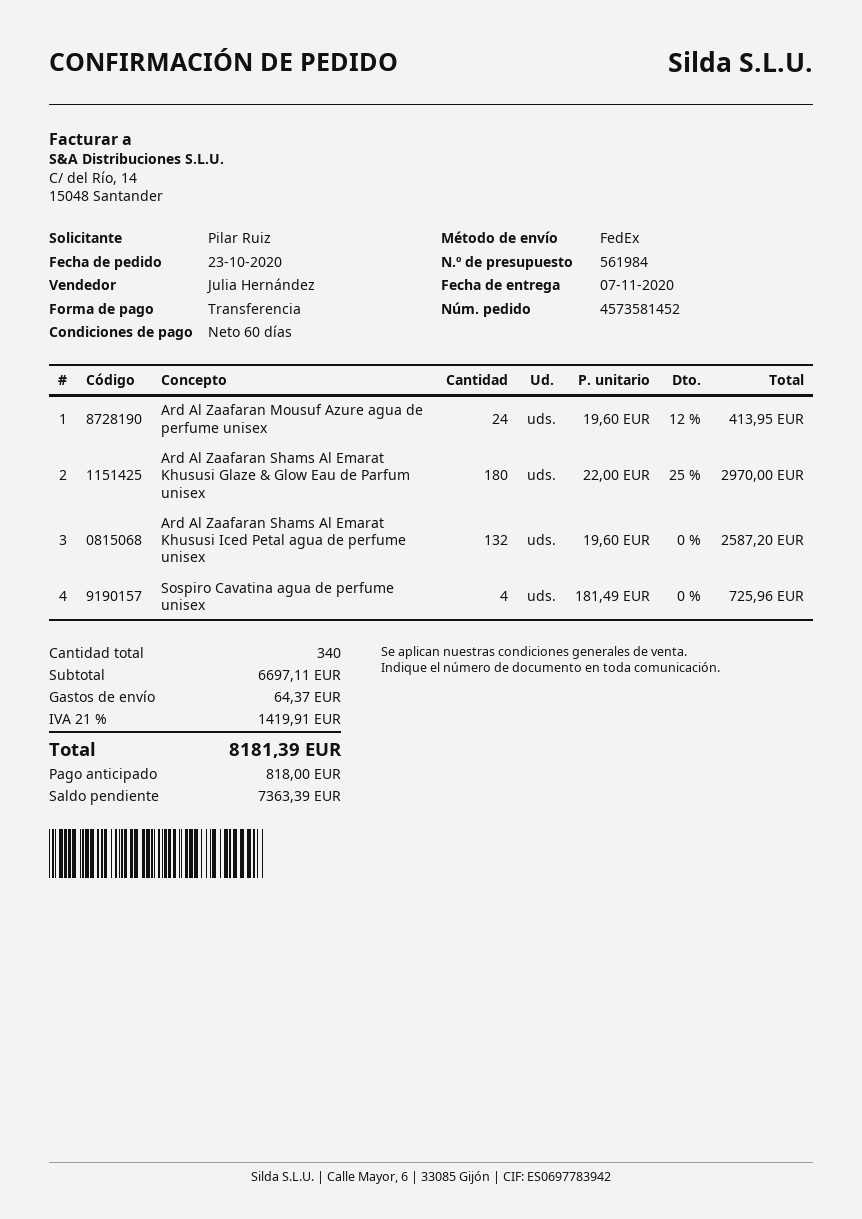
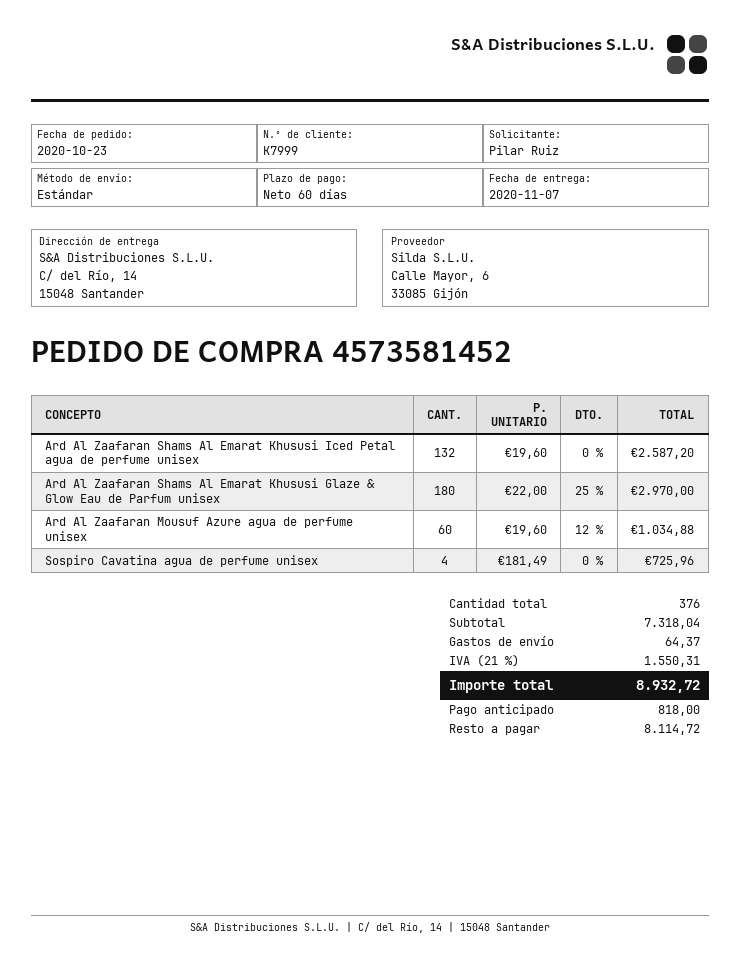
shipping method: FedEx -> standard
Ard Al Zaafaran Mousuf Azure agua de perfume unisex: 24 x 19.60 - 12% = 413.95 -> 60 x 19.60 - 12% = 1034.88
total quantity: 340 -> 376
subtotal: 6697.11 -> 7318.04
tax: 21% = 1419.91 -> 21% = 1550.31
total: 8181.39 -> 8932.72
balance: 7363.39 -> 8114.72

